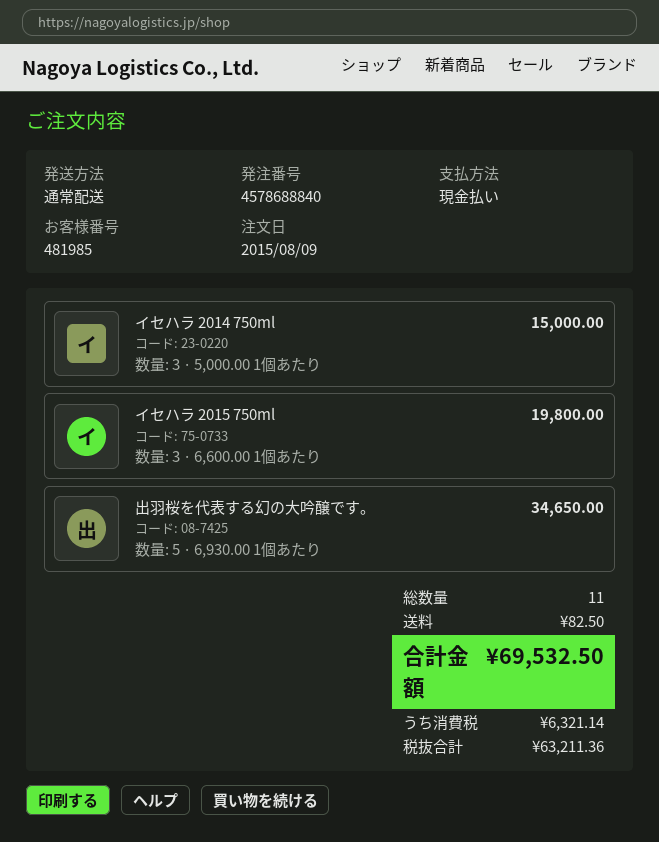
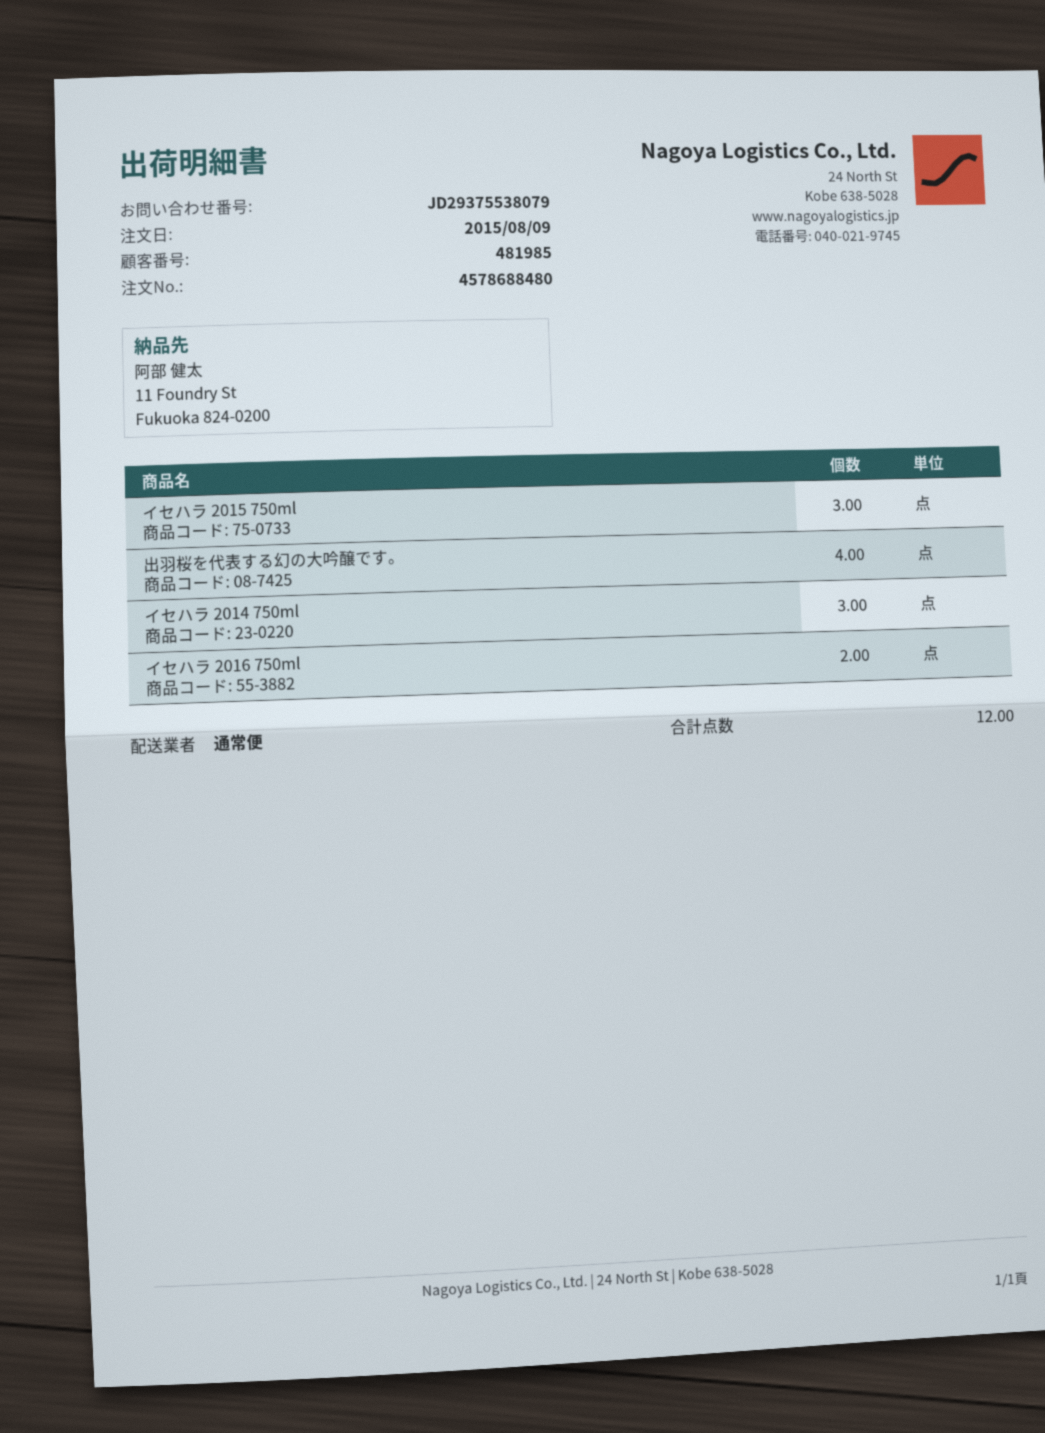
order number: 4578688840 -> 4578688480
出羽桜を代表する幻の大吟醸です。: 5 -> 4
イセハラ 2016 750ml: none -> 2
total quantity: 11 -> 12

